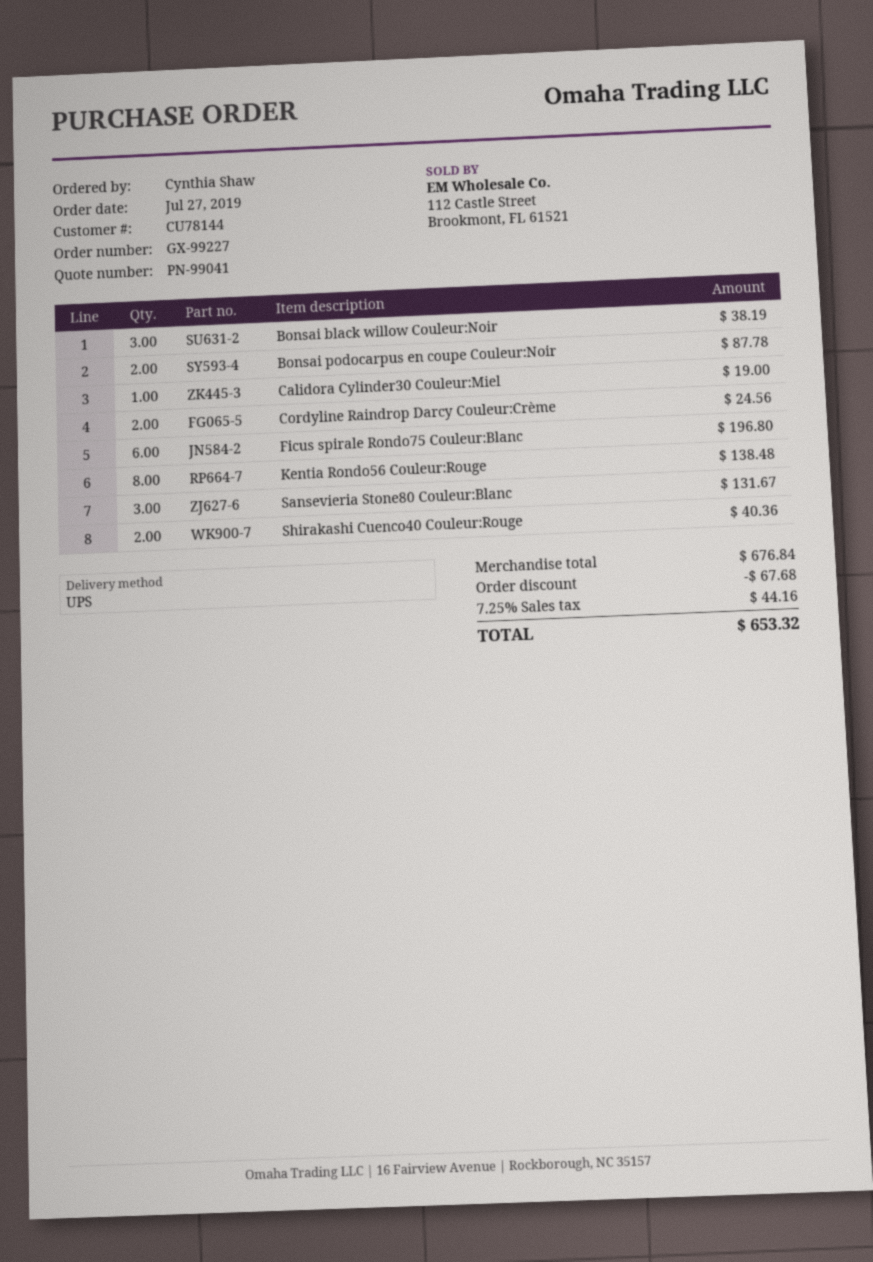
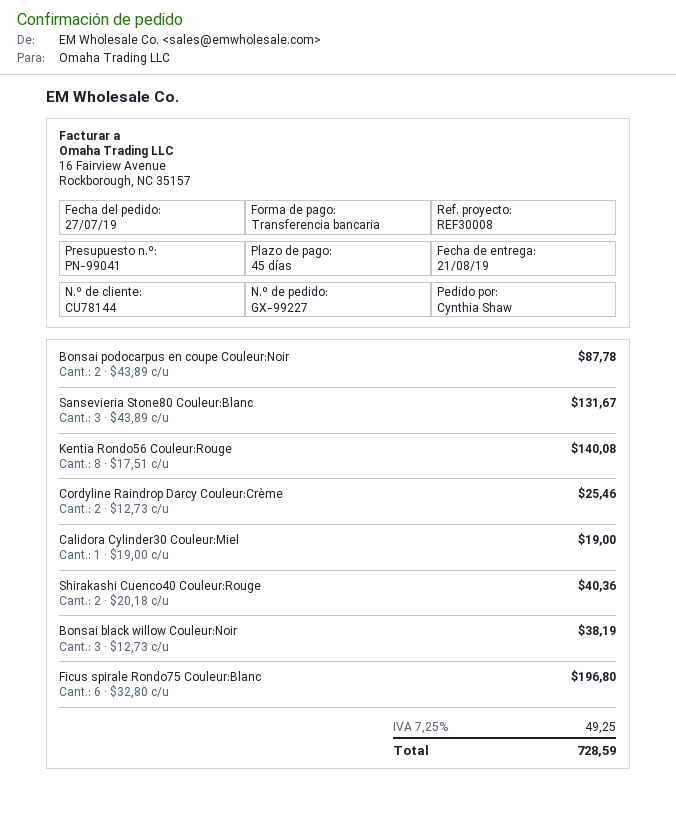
Cordyline Raindrop Darcy Couleur:Crème: 2 for 24.56 -> 2 for 25.46
Kentia Rondo56 Couleur:Rouge: 8 for 138.48 -> 8 for 140.08
discount: 67.68 -> none
tax: 7.25% = 44.16 -> 7.25% = 49.25
total: 653.32 -> 728.59

